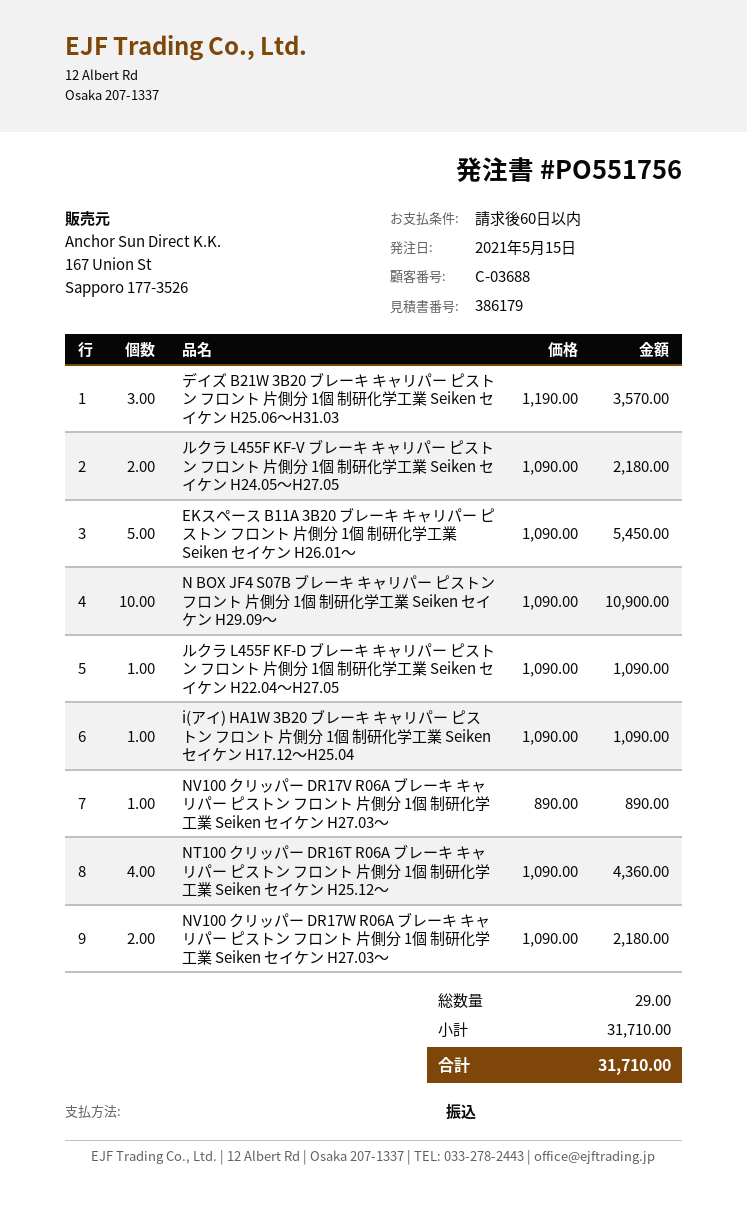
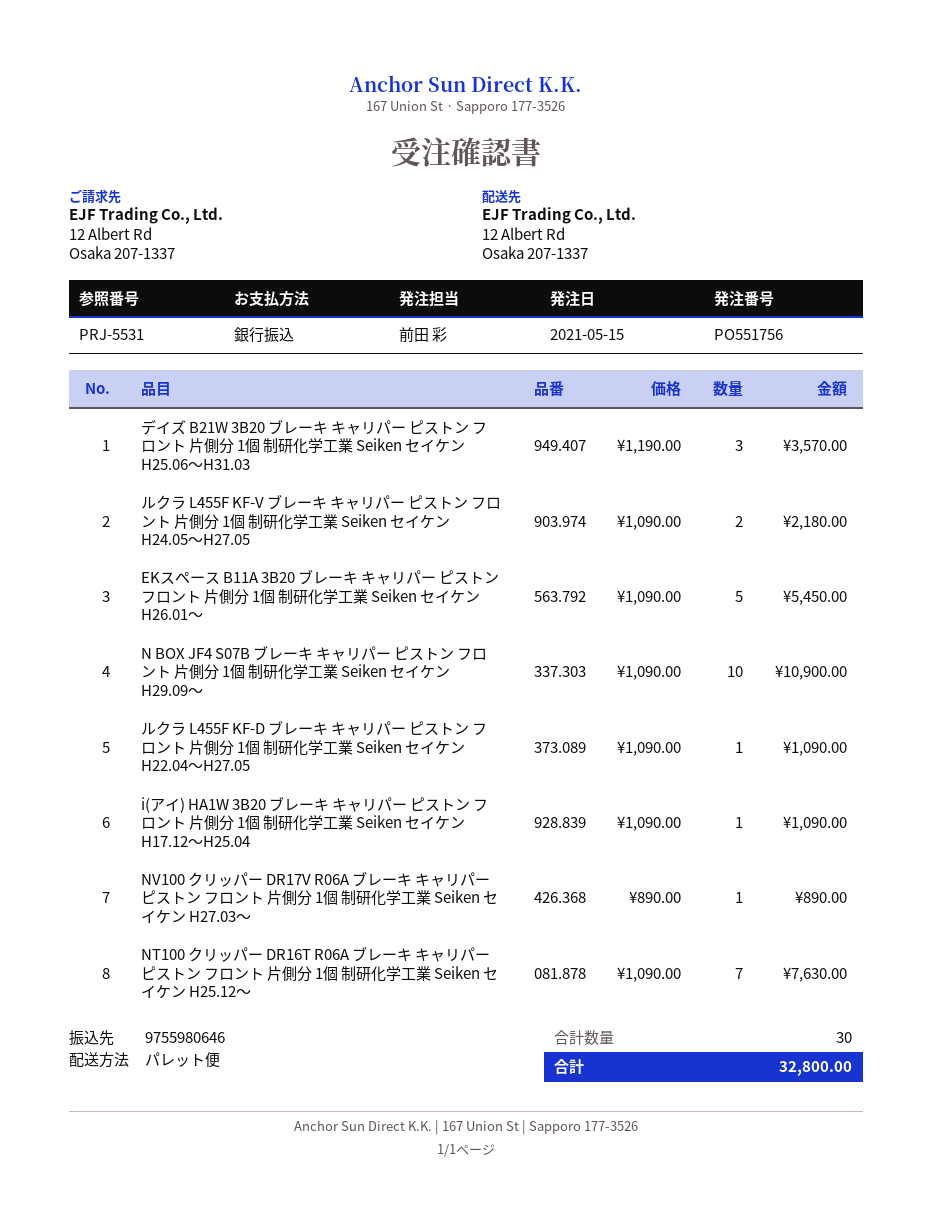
NT100 クリッパー DR16T R06A ブレーキ キャリパー ピストン フロント 片側分 1個 制研化学工業 Seiken セイケン H25.12〜: 4 x 1090.00 = 4360.00 -> 7 x 1090.00 = 7630.00
NV100 クリッパー DR17W R06A ブレーキ キャリパー ピストン フロント 片側分 1個 制研化学工業 Seiken セイケン H27.03〜: 2 x 1090.00 = 2180.00 -> none
total quantity: 29 -> 30
total: 31710.00 -> 32800.00

